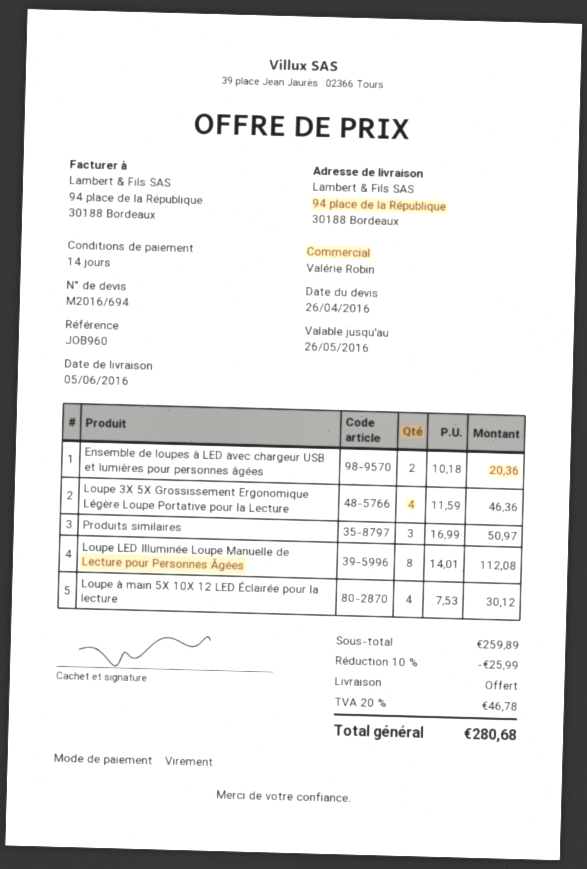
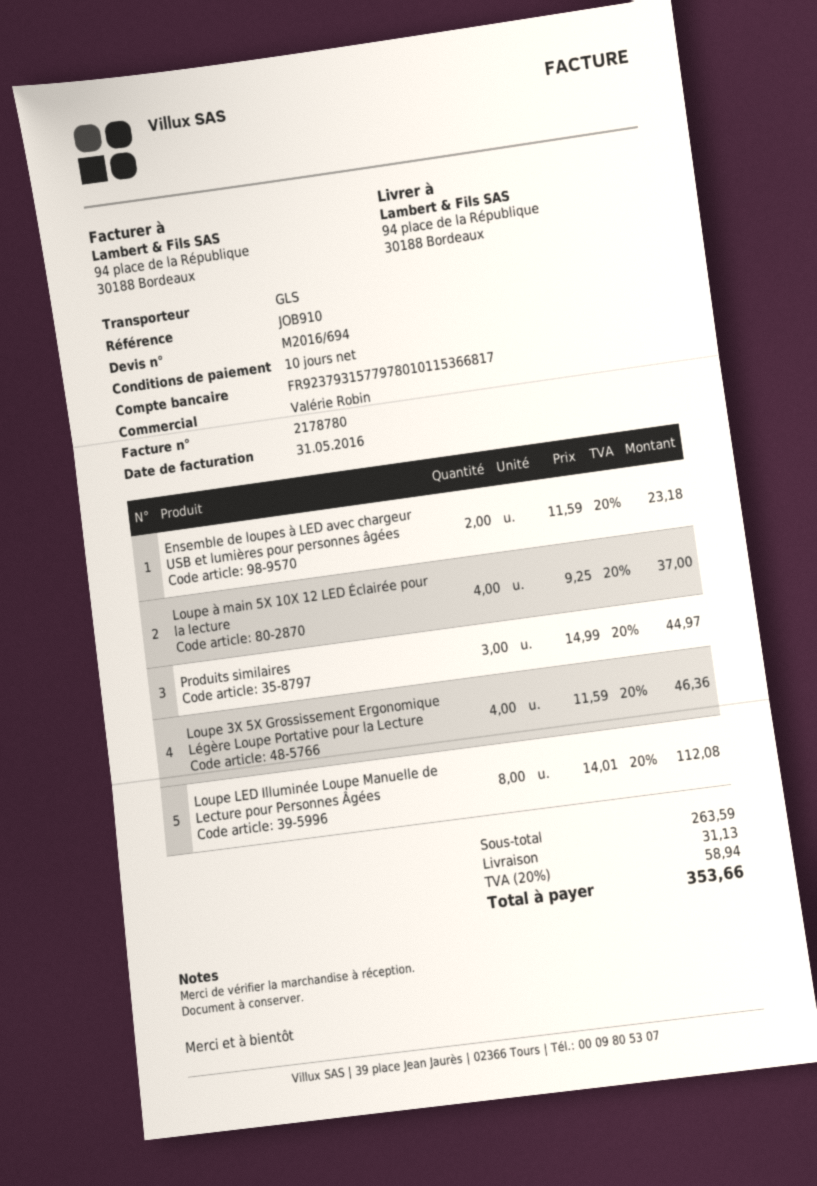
payment terms: 14 days -> 10 days
reference: JOB960 -> JOB910
Ensemble de loupes à LED avec chargeur USB et lumières pour personnes âgées: 2 x 10.18 = 20.36 -> 2 x 11.59 = 23.18
Produits similaires: 3 x 16.99 = 50.97 -> 3 x 14.99 = 44.97
Loupe à main 5X 10X 12 LED Éclairée pour la lecture: 4 x 7.53 = 30.12 -> 4 x 9.25 = 37.00
subtotal: 259.89 -> 263.59
discount: 10% = 25.99 -> none
shipping: 0.00 -> 31.13
tax: 20% = 46.78 -> 20% = 58.94
total: 280.68 -> 353.66

